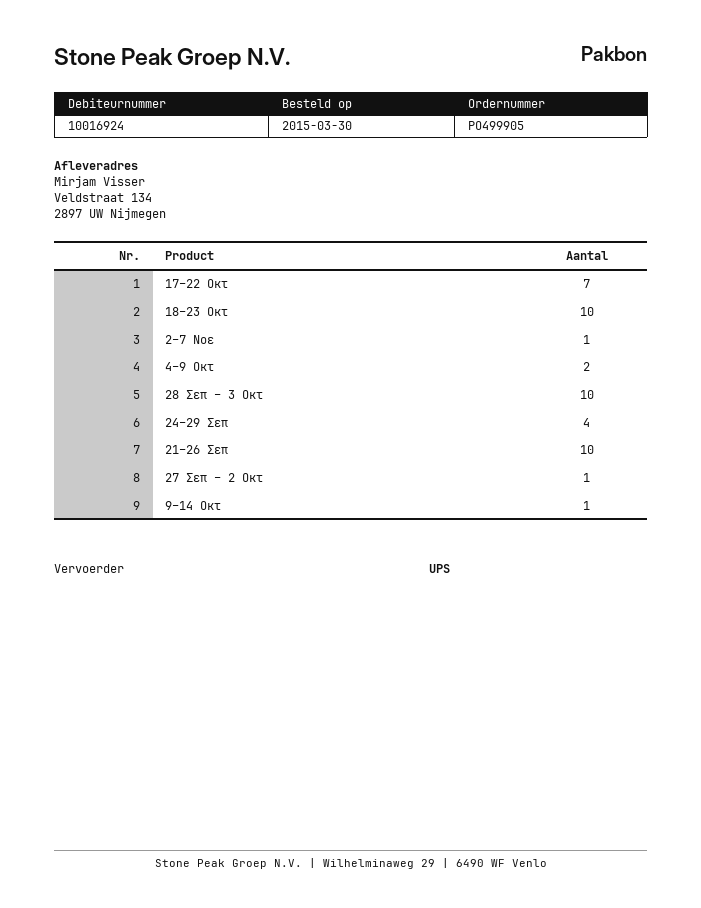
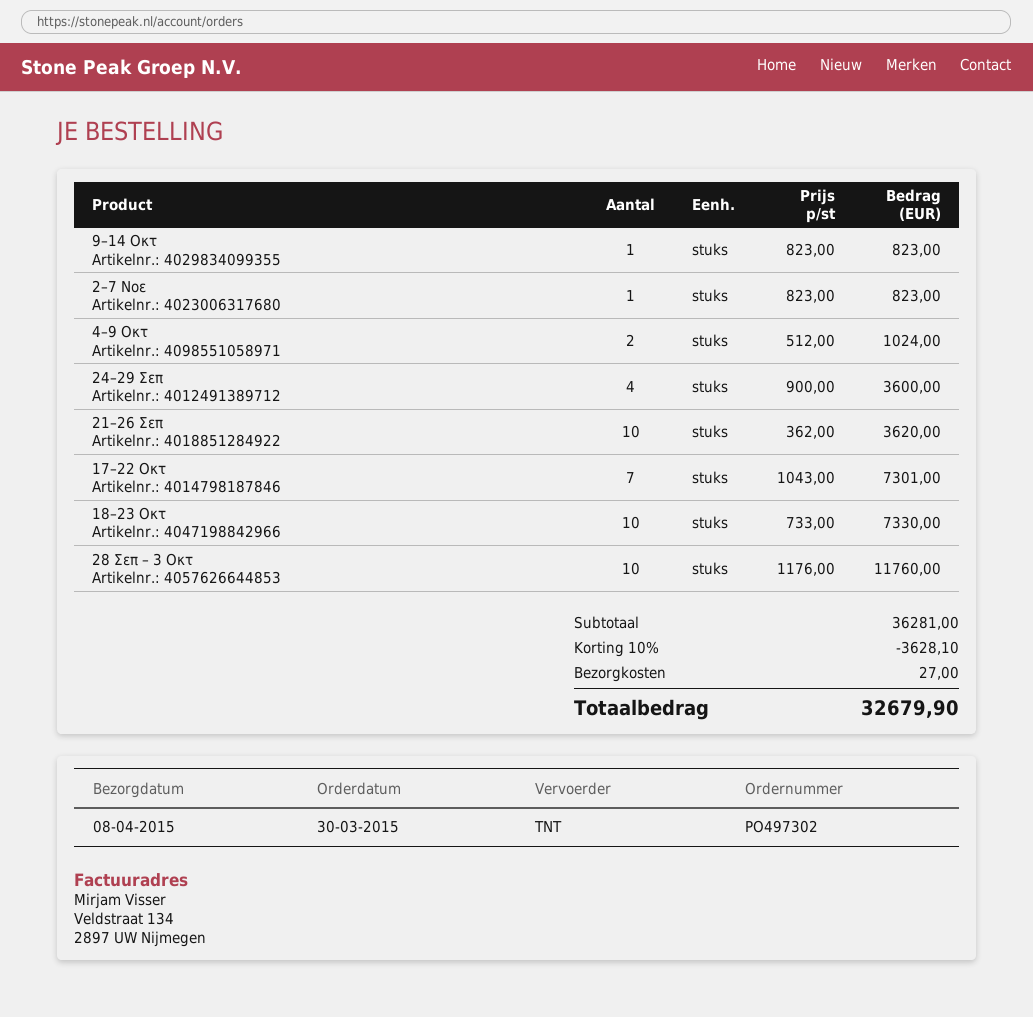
order number: PO499905 -> PO497302
shipping method: UPS -> TNT
27 Σεπ – 2 Οκτ: 1 -> none

